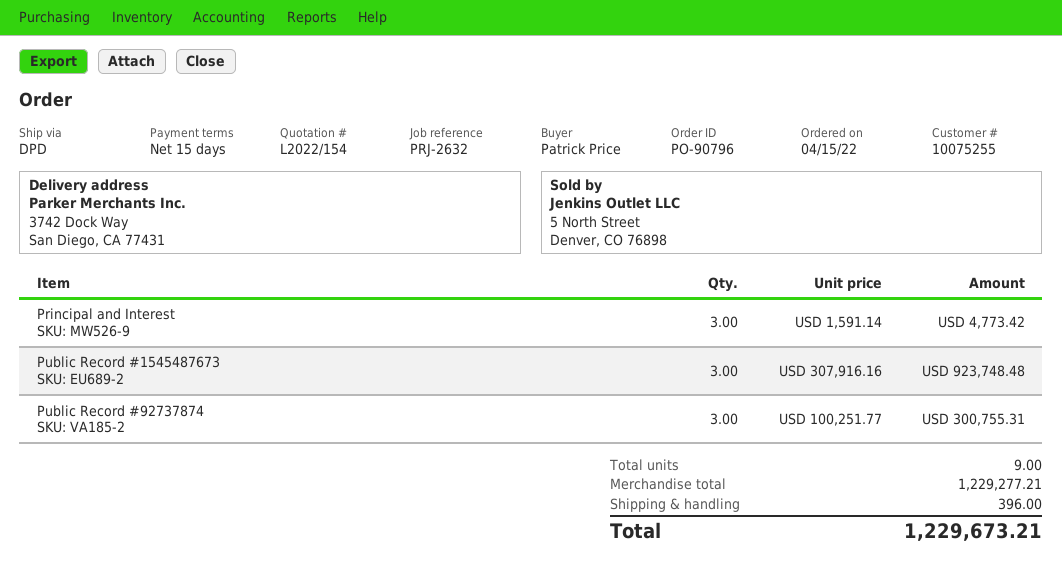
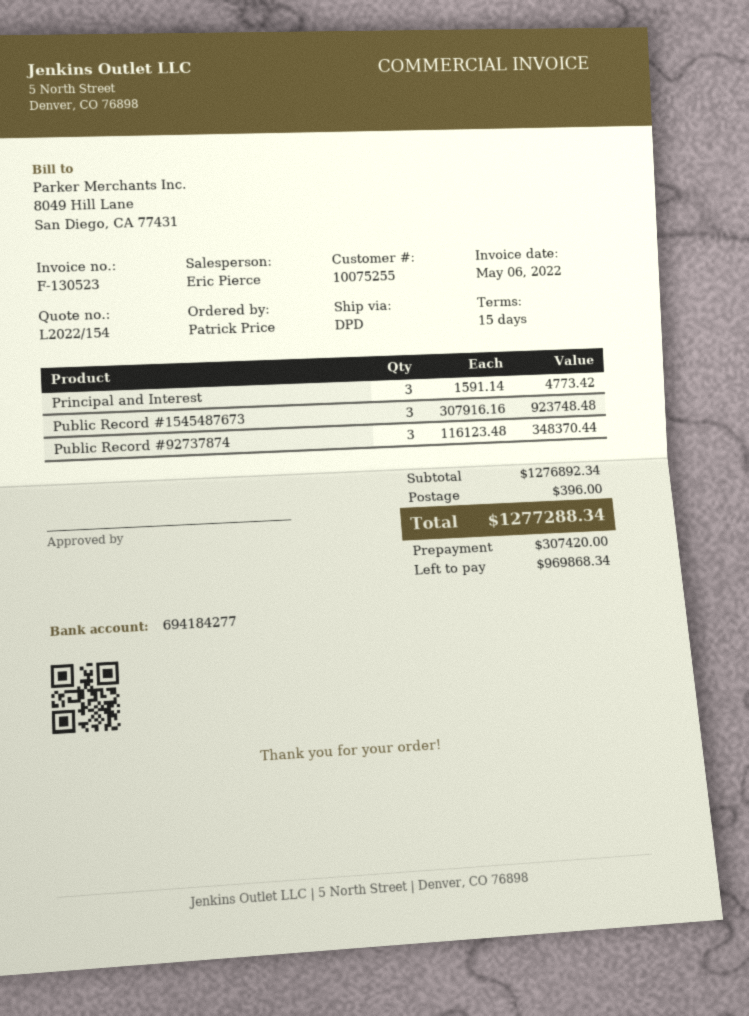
Public Record #92737874: 3 x 100251.77 = 300755.31 -> 3 x 116123.48 = 348370.44
subtotal: 1229277.21 -> 1276892.34
total: 1229673.21 -> 1277288.34

